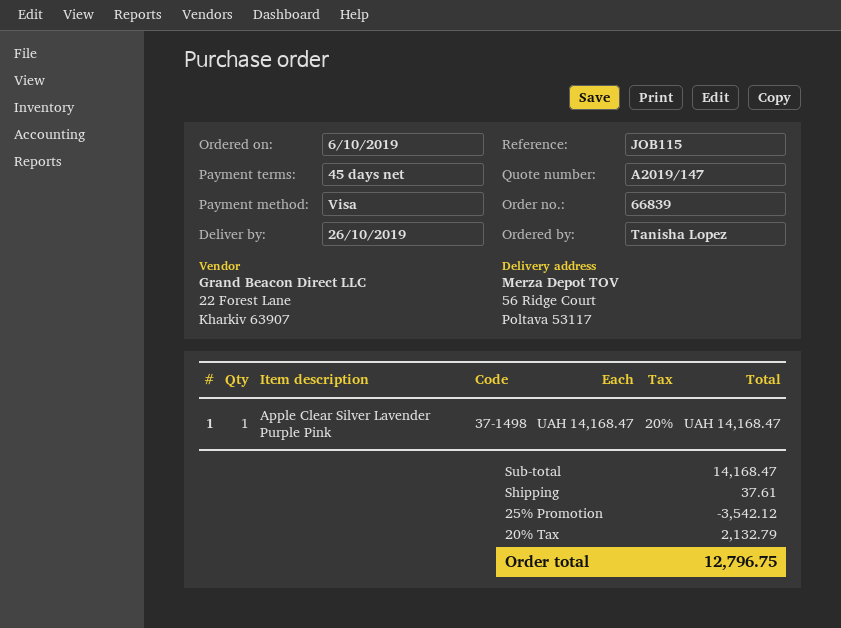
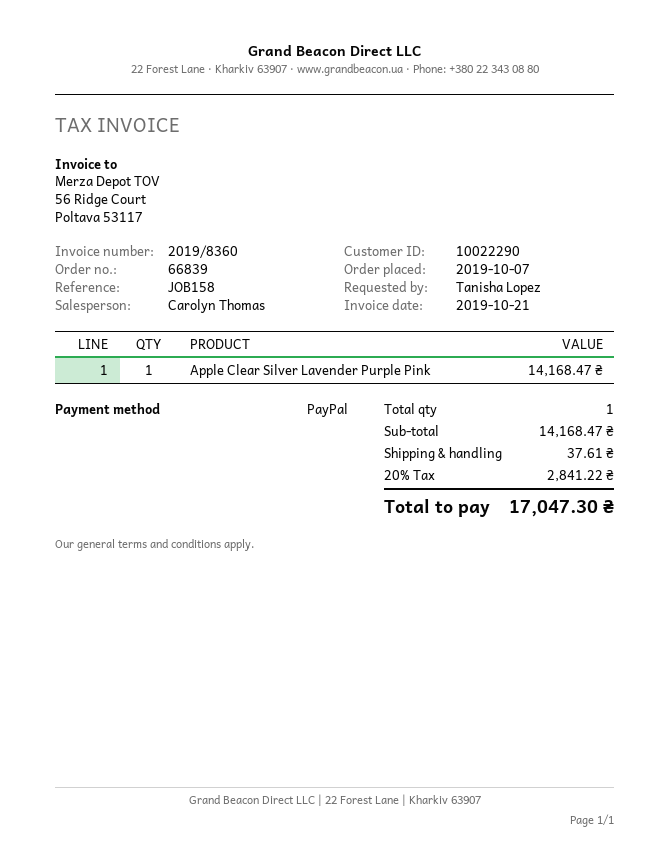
order date: 2019-10-06 -> 2019-10-07
reference: JOB115 -> JOB158
payment method: Visa -> PayPal
discount: 25% = 3542.12 -> none
tax: 20% = 2132.79 -> 20% = 2841.22
total: 12796.75 -> 17047.30

